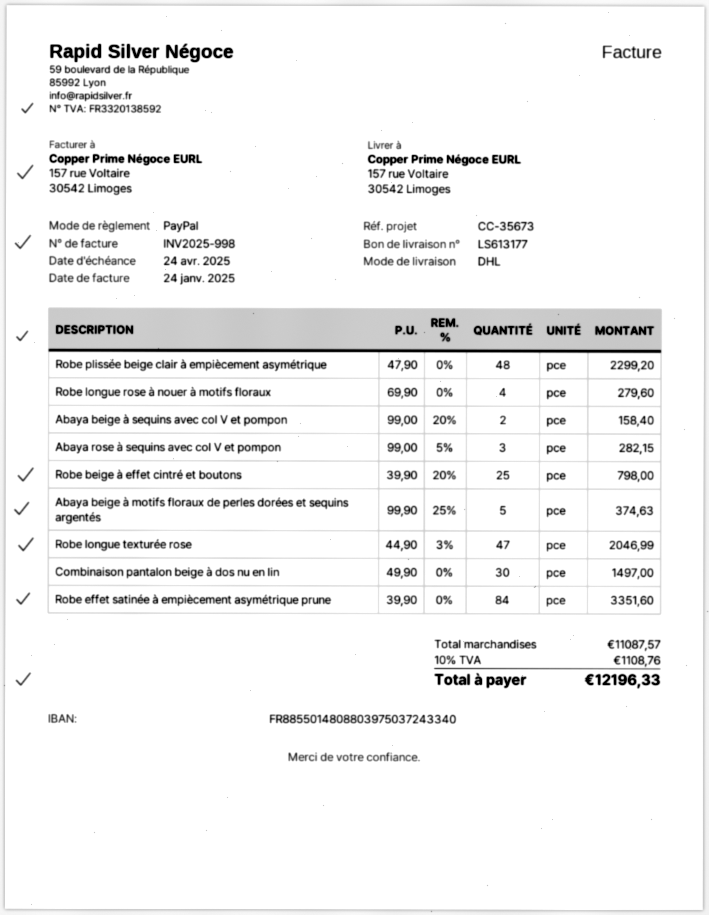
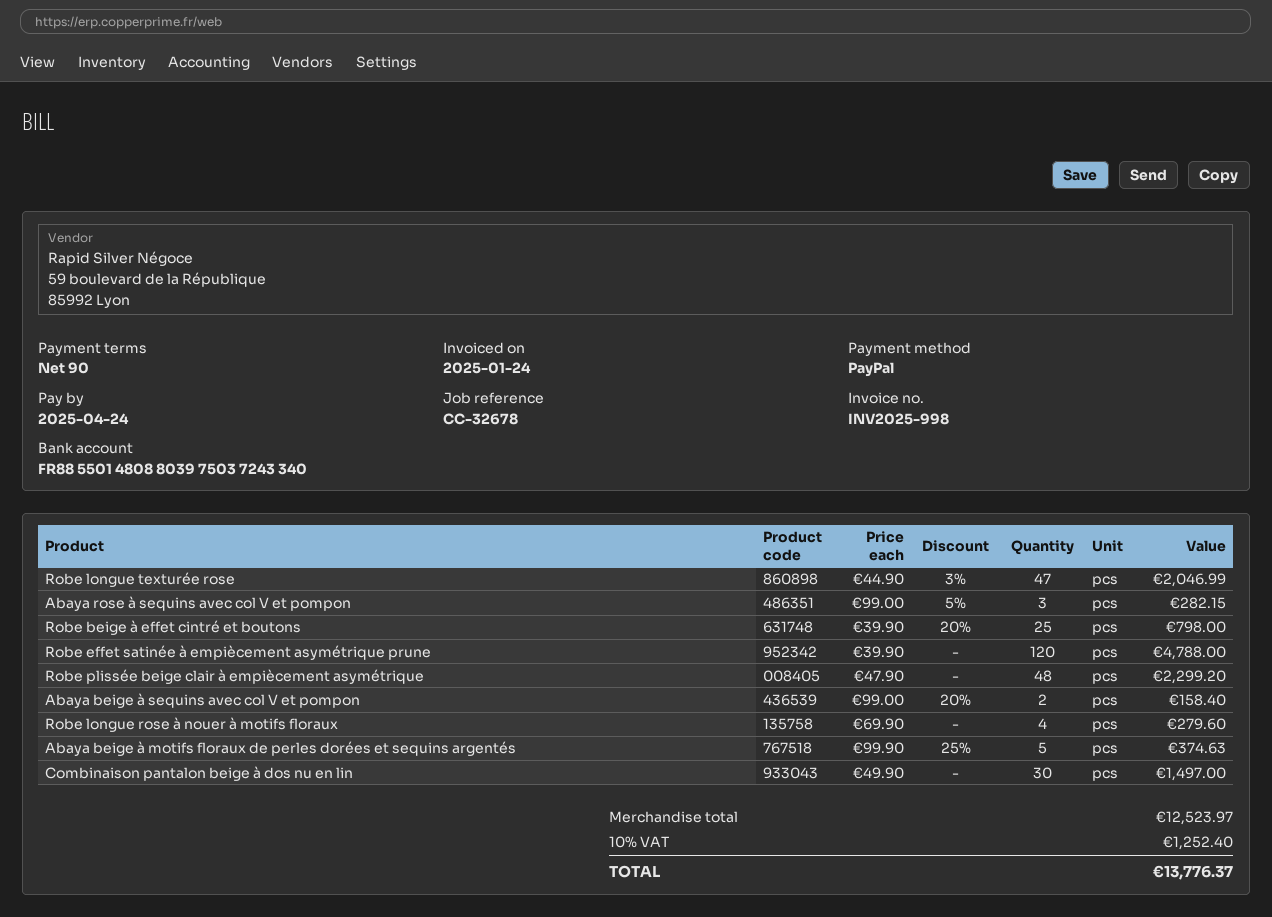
reference: CC-35673 -> CC-32678
Robe effet satinée à empiècement asymétrique prune: 84 x 39.90 = 3351.60 -> 120 x 39.90 = 4788.00
subtotal: 11087.57 -> 12523.97
tax: 10% = 1108.76 -> 10% = 1252.40
total: 12196.33 -> 13776.37

